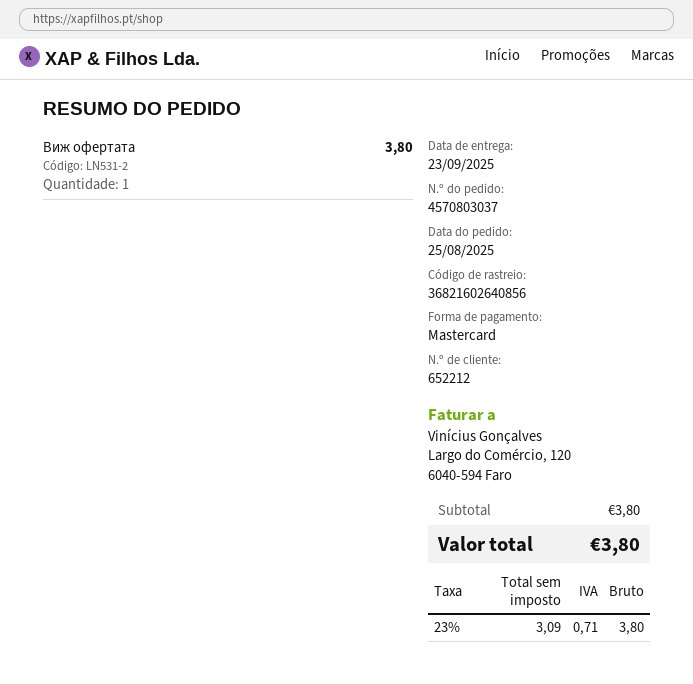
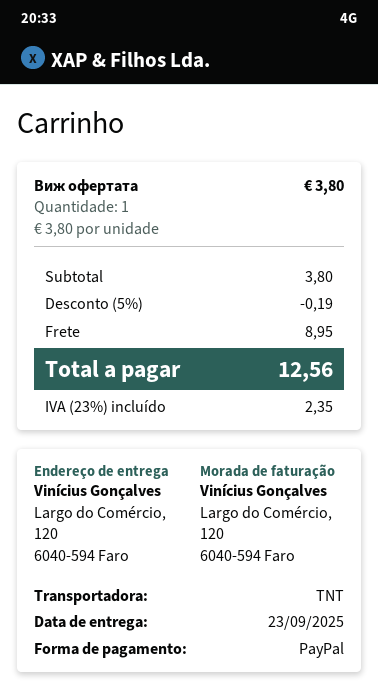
payment method: Mastercard -> PayPal
discount: none -> 5% = 0.19
shipping: none -> 8.95
tax: 23% = 0.71 -> 23% = 2.35
total: 3.80 -> 12.56

